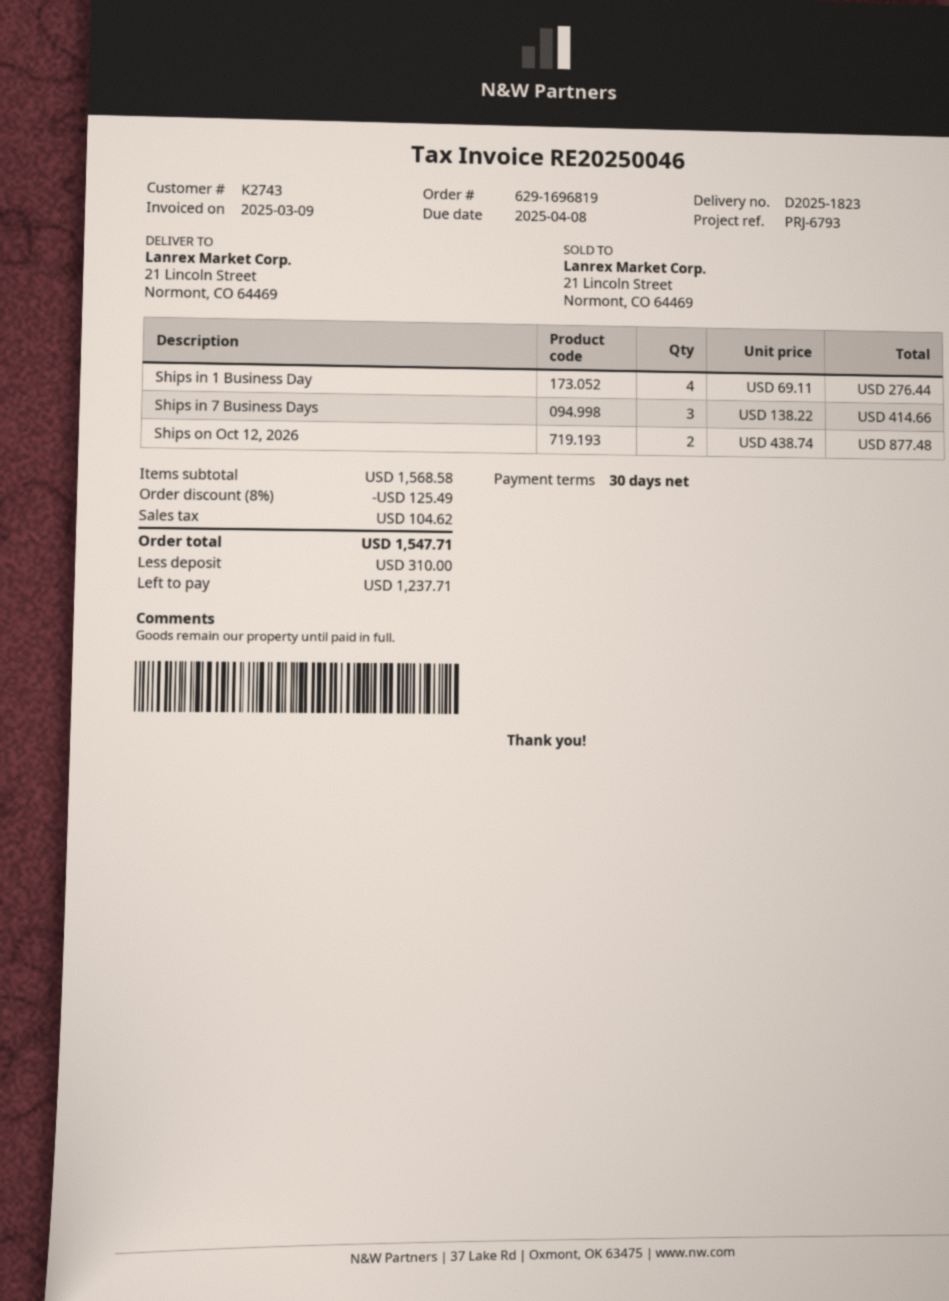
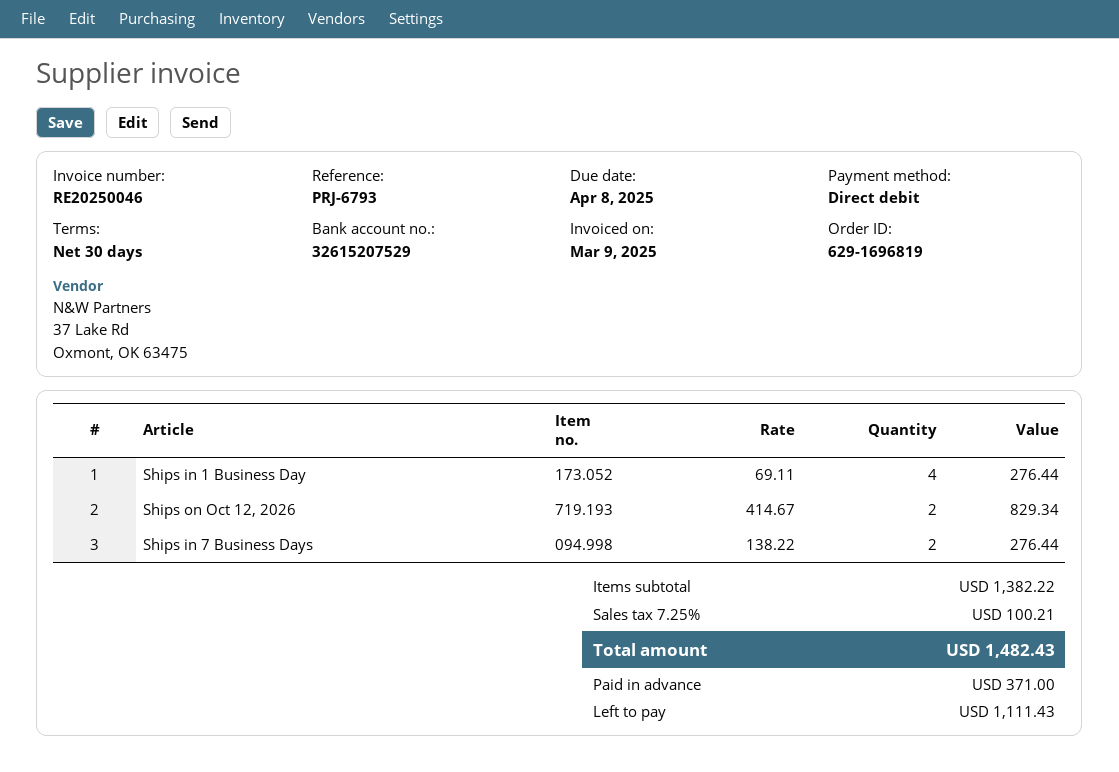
Ships in 7 Business Days: 3 x 138.22 = 414.66 -> 2 x 138.22 = 276.44
Ships on Oct 12, 2026: 2 x 438.74 = 877.48 -> 2 x 414.67 = 829.34
subtotal: 1568.58 -> 1382.22
discount: 8% = 125.49 -> none
tax: 104.62 -> 100.21
total: 1547.71 -> 1482.43
deposit: 310.00 -> 371.00
balance: 1237.71 -> 1111.43

